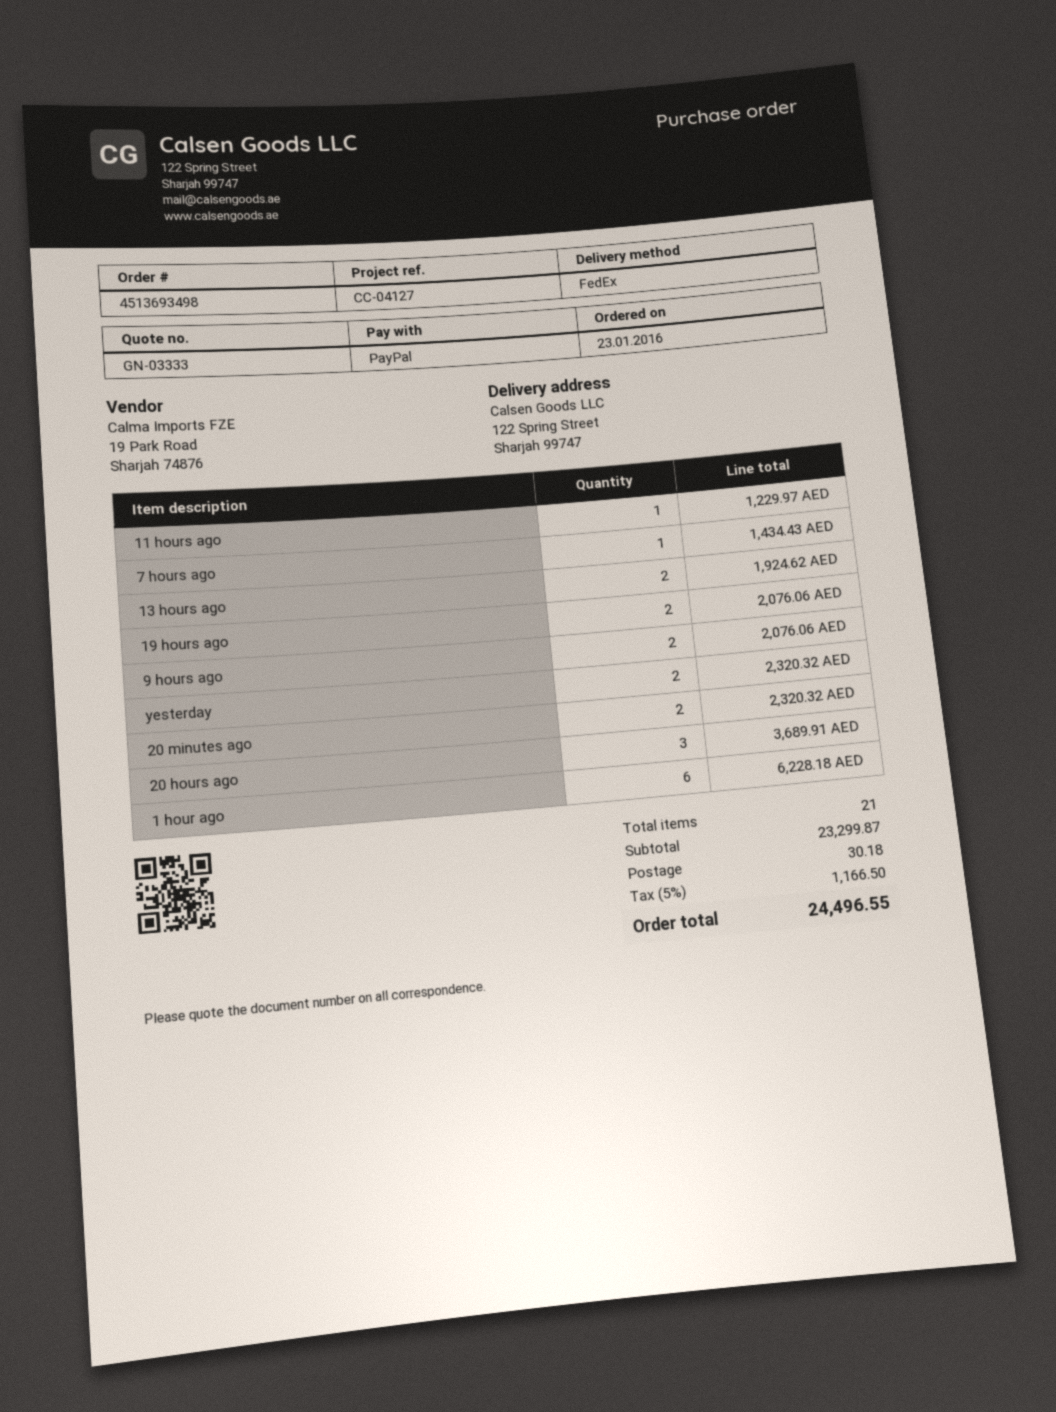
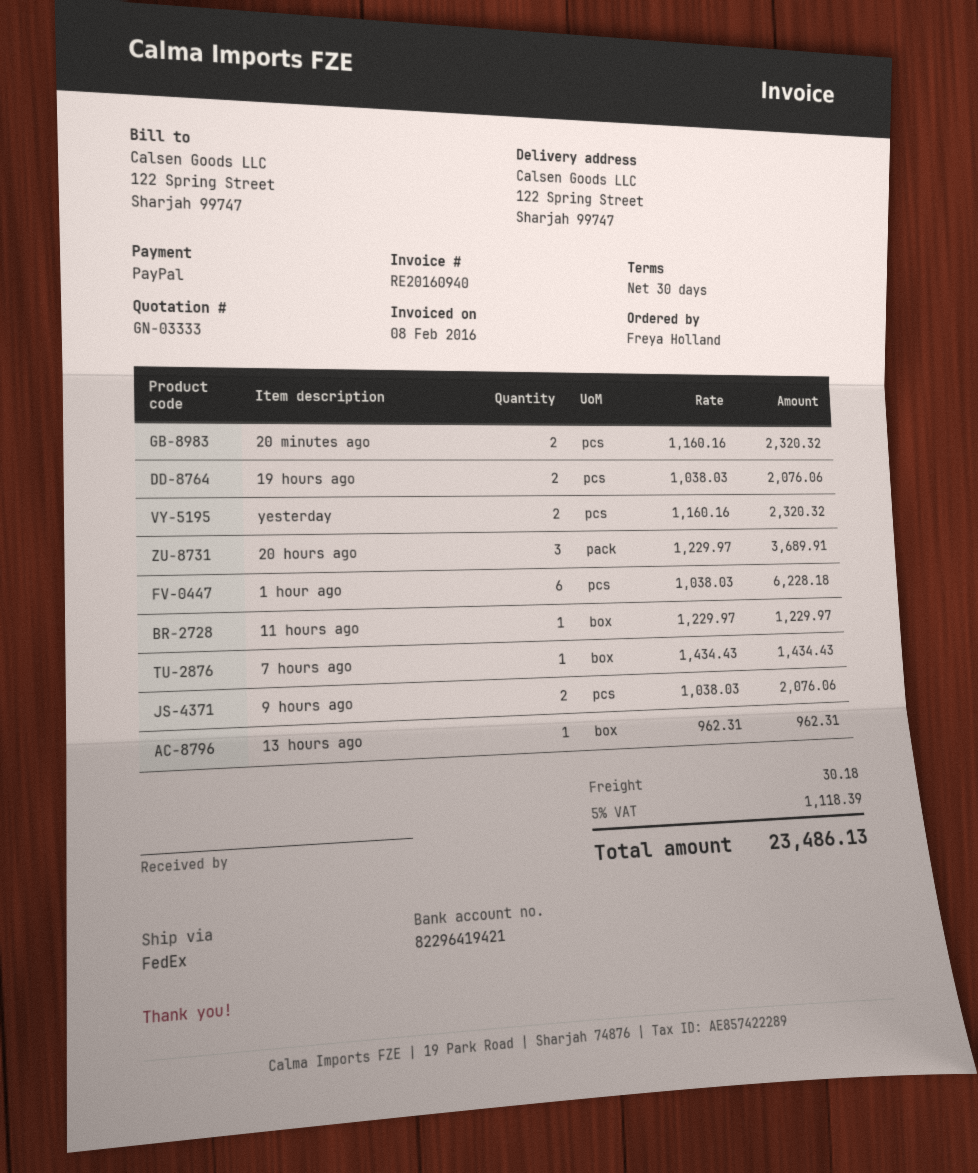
13 hours ago: 2 for 1924.62 -> 1 for 962.31
tax: 5% = 1166.50 -> 5% = 1118.39
total: 24496.55 -> 23486.13

